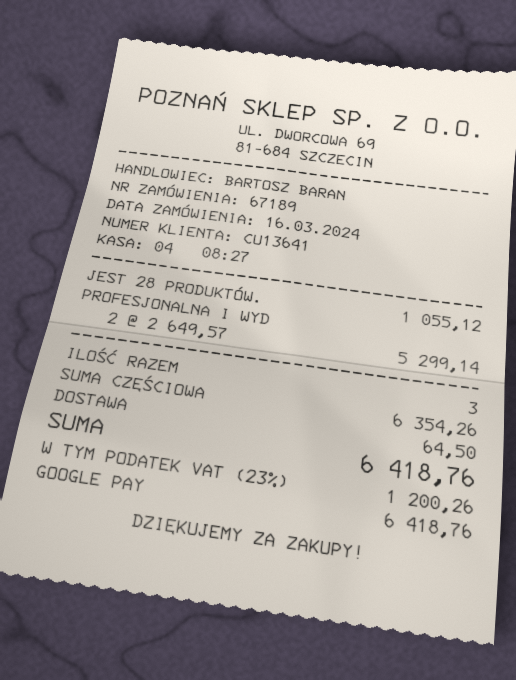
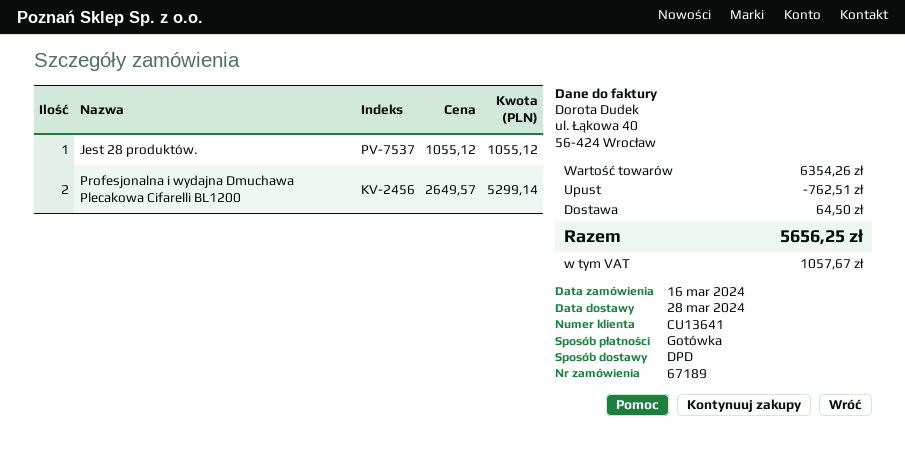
payment method: Google Pay -> cash
discount: none -> 762.51
tax: 1200.26 -> 1057.67
total: 6418.76 -> 5656.25

